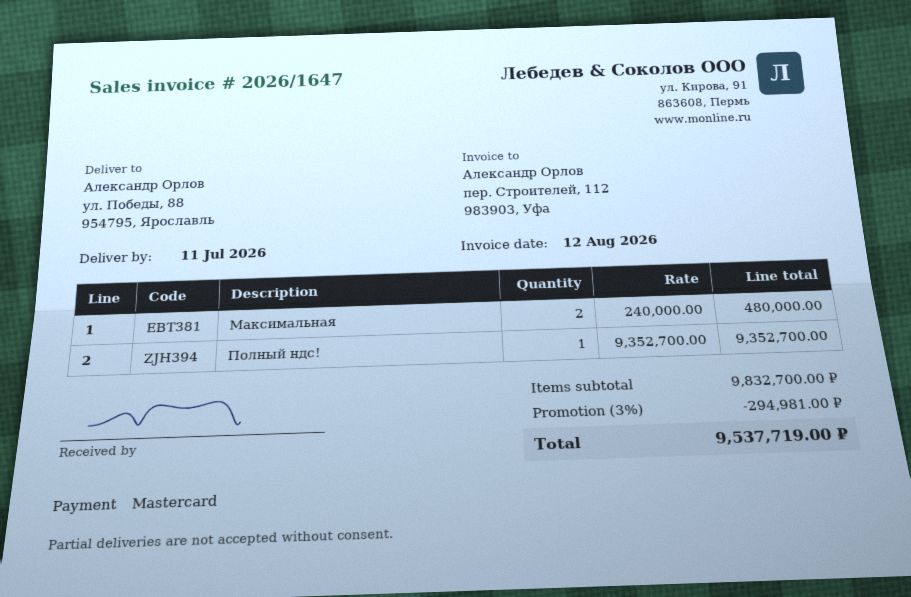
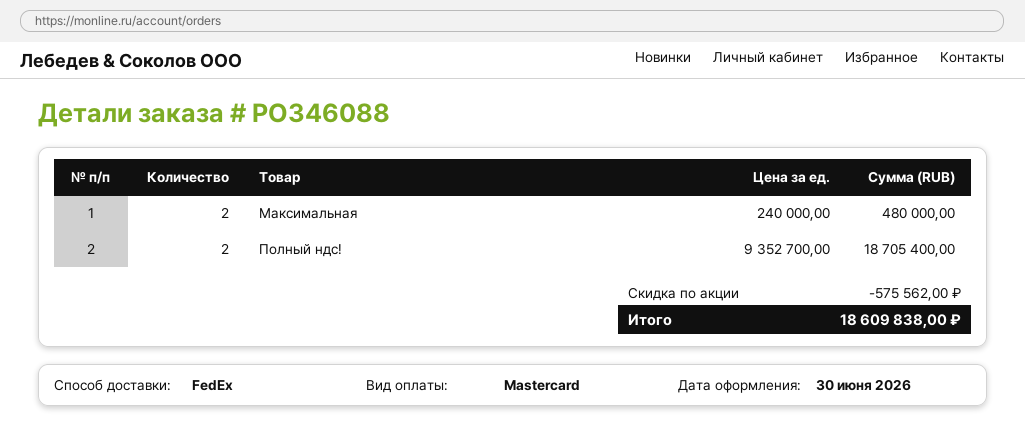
Полный ндс!: 1 x 9352700.00 = 9352700.00 -> 2 x 9352700.00 = 18705400.00
discount: 294981.00 -> 575562.00
total: 9537719.00 -> 18609838.00

